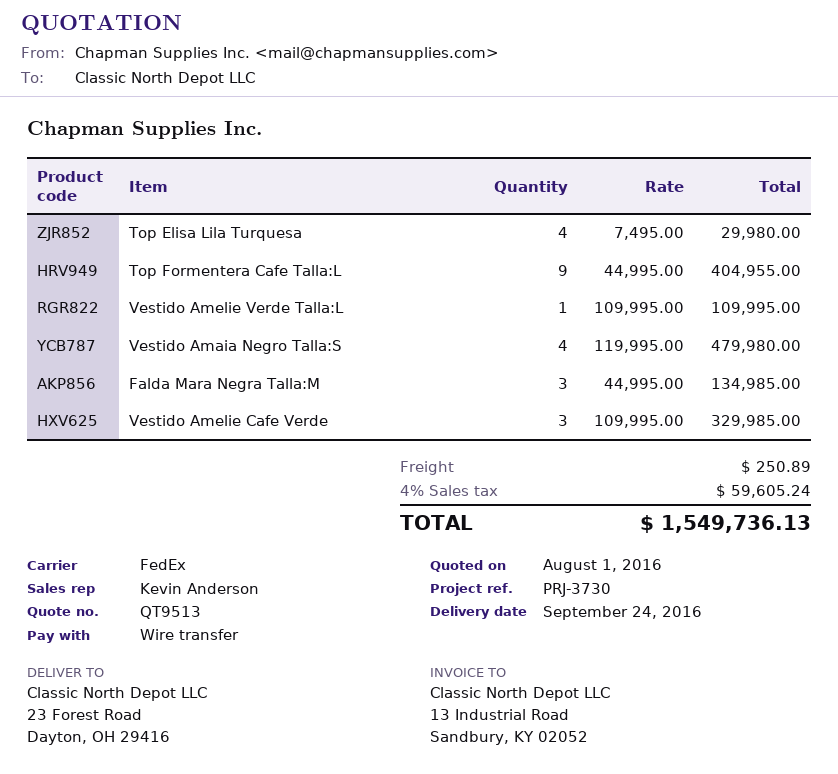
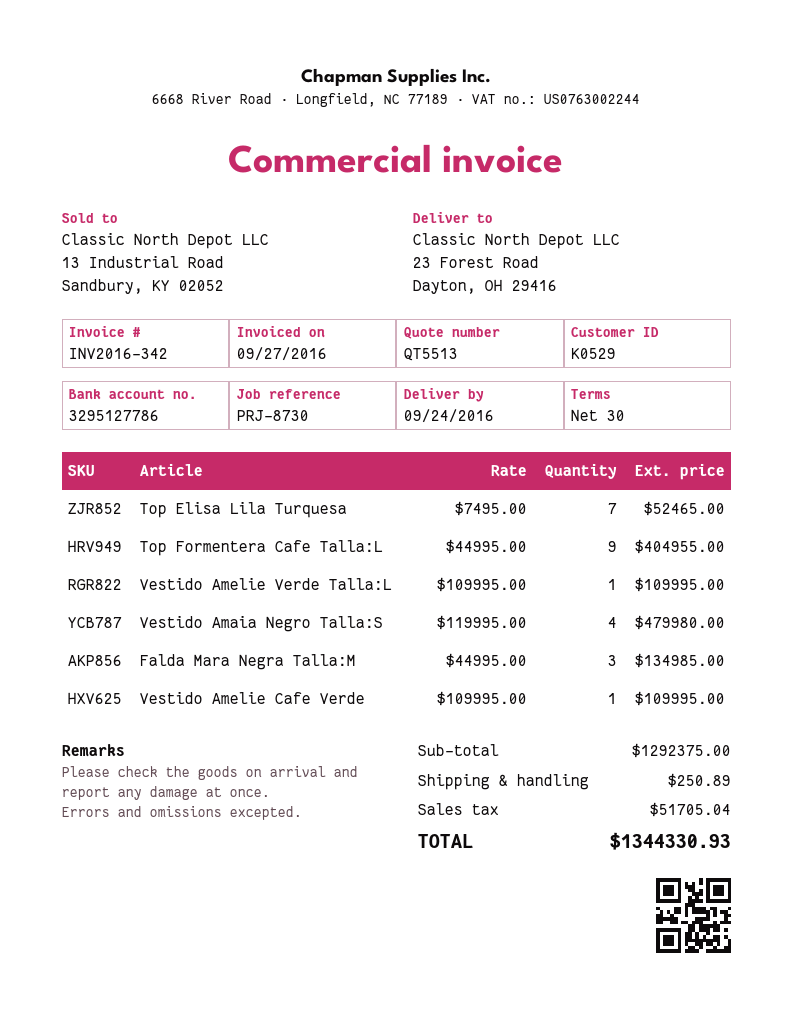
quote number: QT9513 -> QT5513
reference: PRJ-3730 -> PRJ-8730
Top Elisa Lila Turquesa: 4 x 7495.00 = 29980.00 -> 7 x 7495.00 = 52465.00
Vestido Amelie Cafe Verde: 3 x 109995.00 = 329985.00 -> 1 x 109995.00 = 109995.00
tax: 59605.24 -> 51705.04
total: 1549736.13 -> 1344330.93

